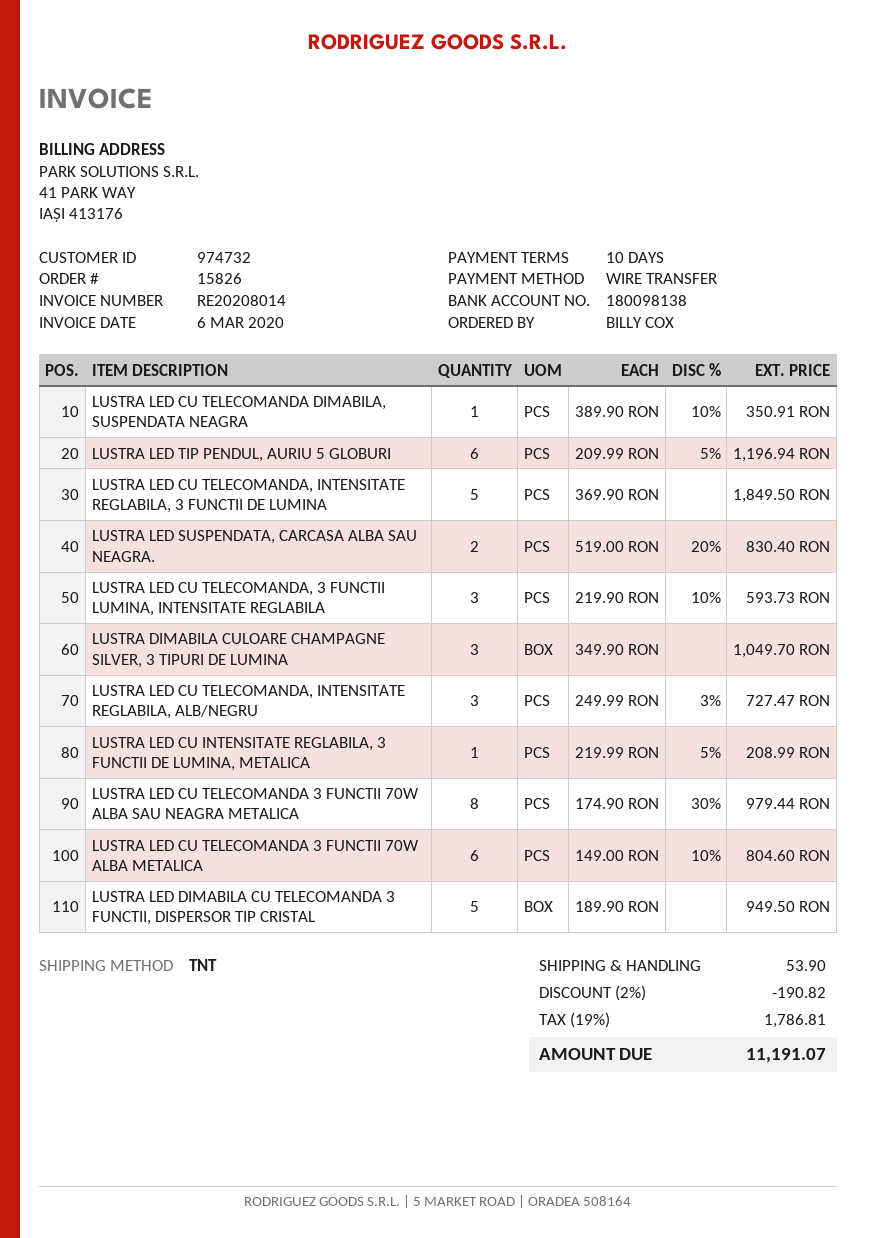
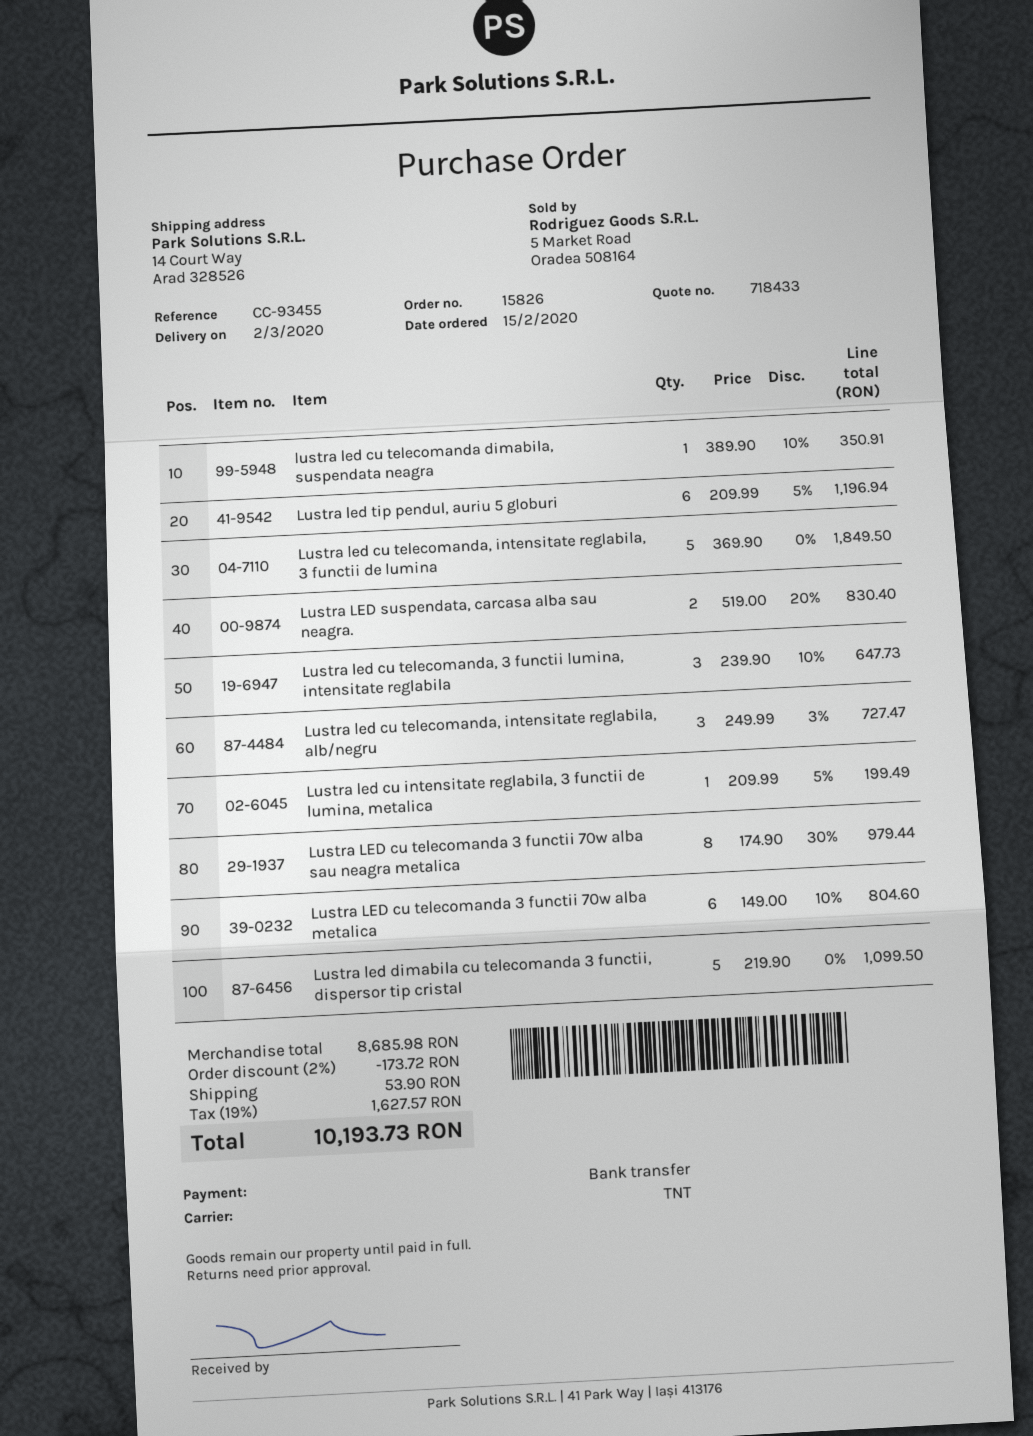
LUSTRA LED CU TELECOMANDA, 3 FUNCTII LUMINA, INTENSITATE REGLABILA: 3 x 219.90 - 10% = 593.73 -> 3 x 239.90 - 10% = 647.73
LUSTRA DIMABILA CULOARE CHAMPAGNE SILVER, 3 TIPURI DE LUMINA: 3 x 349.90 = 1049.70 -> none
LUSTRA LED CU INTENSITATE REGLABILA, 3 FUNCTII DE LUMINA, METALICA: 1 x 219.99 - 5% = 208.99 -> 1 x 209.99 - 5% = 199.49
LUSTRA LED DIMABILA CU TELECOMANDA 3 FUNCTII, DISPERSOR TIP CRISTAL: 5 x 189.90 = 949.50 -> 5 x 219.90 = 1099.50
discount: 2% = 190.82 -> 2% = 173.72
tax: 19% = 1786.81 -> 19% = 1627.57
total: 11191.07 -> 10193.73

